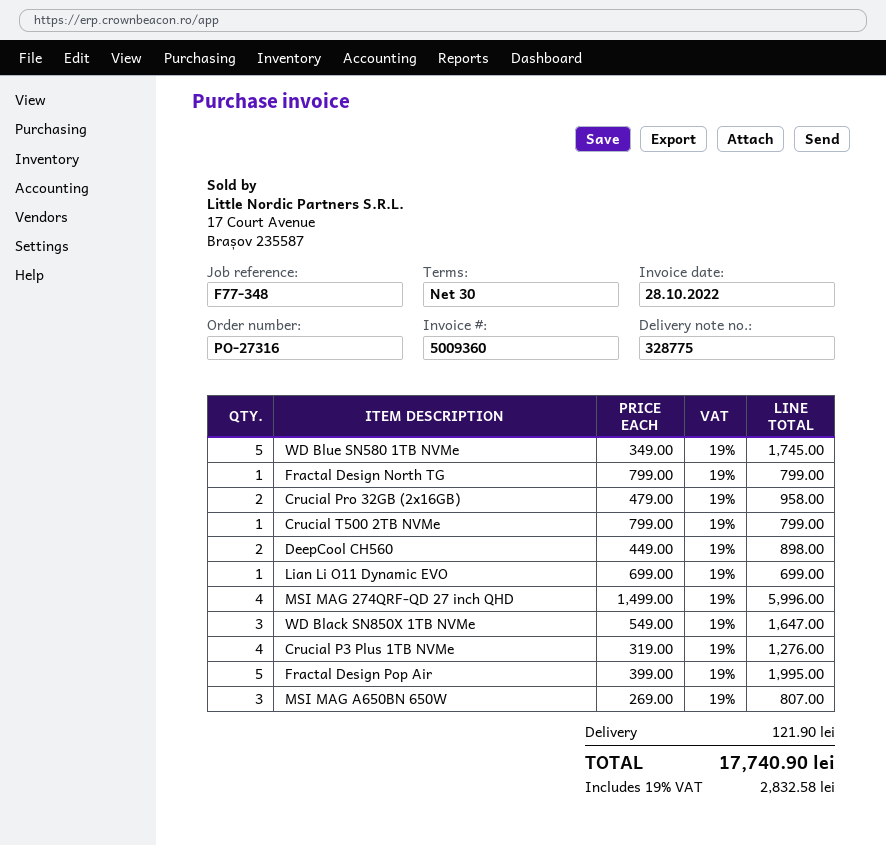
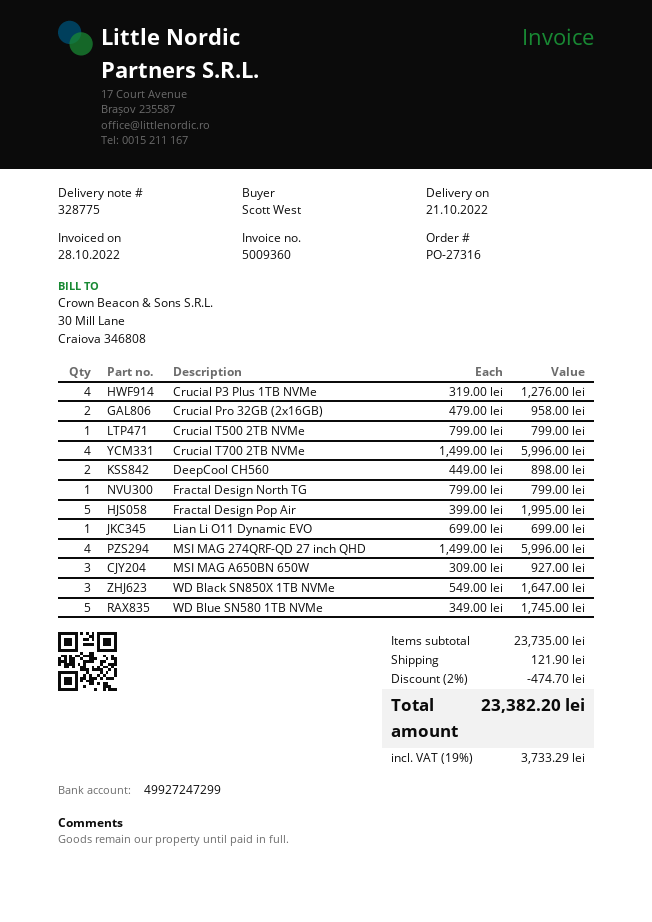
MSI MAG A650BN 650W: 3 x 269.00 = 807.00 -> 3 x 309.00 = 927.00
Crucial T700 2TB NVMe: none -> 4 x 1499.00 = 5996.00
discount: none -> 2% = 474.70
tax: 19% = 2832.58 -> 19% = 3733.29
total: 17740.90 -> 23382.20

